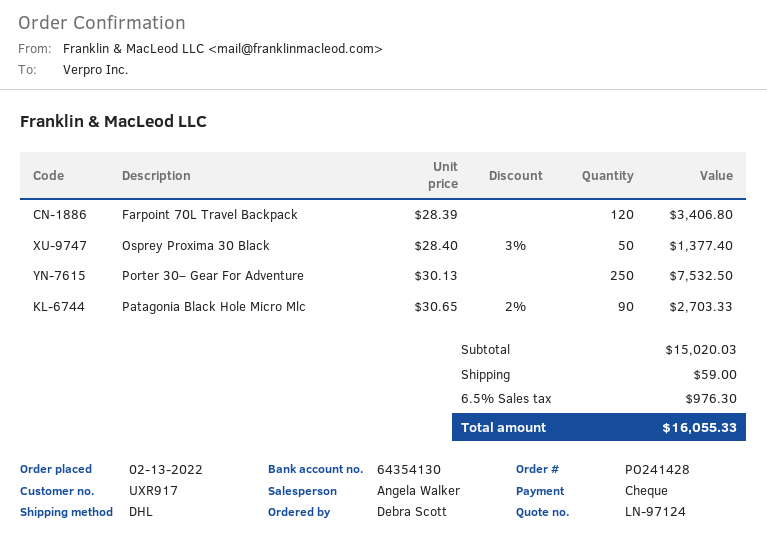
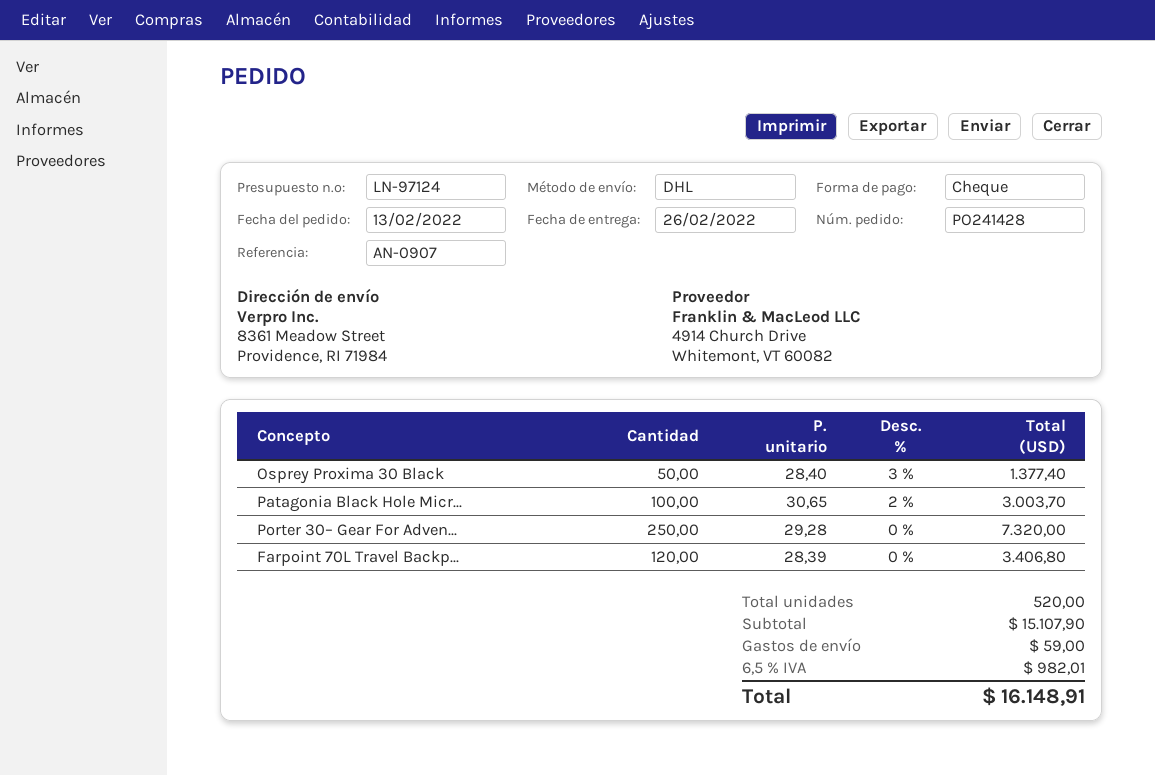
Porter 30– Gear For Adventure: 250 x 30.13 = 7532.50 -> 250 x 29.28 = 7320.00
Patagonia Black Hole Micro Mlc: 90 x 30.65 - 2% = 2703.33 -> 100 x 30.65 - 2% = 3003.70
subtotal: 15020.03 -> 15107.90
tax: 6.5% = 976.30 -> 6.5% = 982.01
total: 16055.33 -> 16148.91

